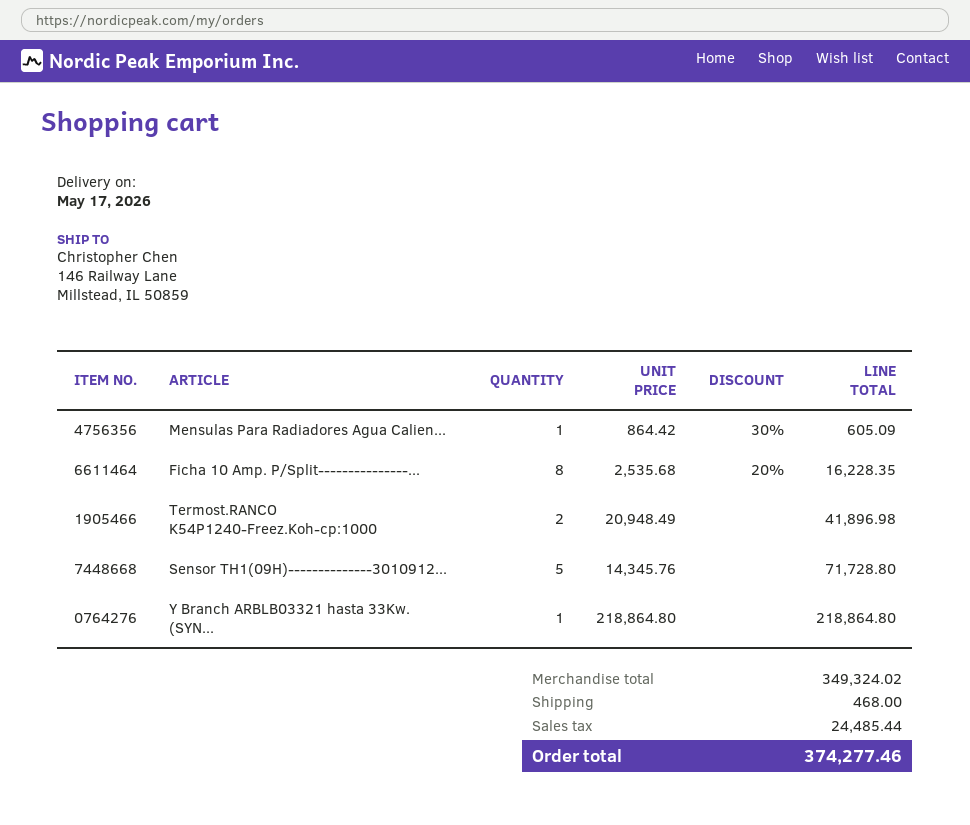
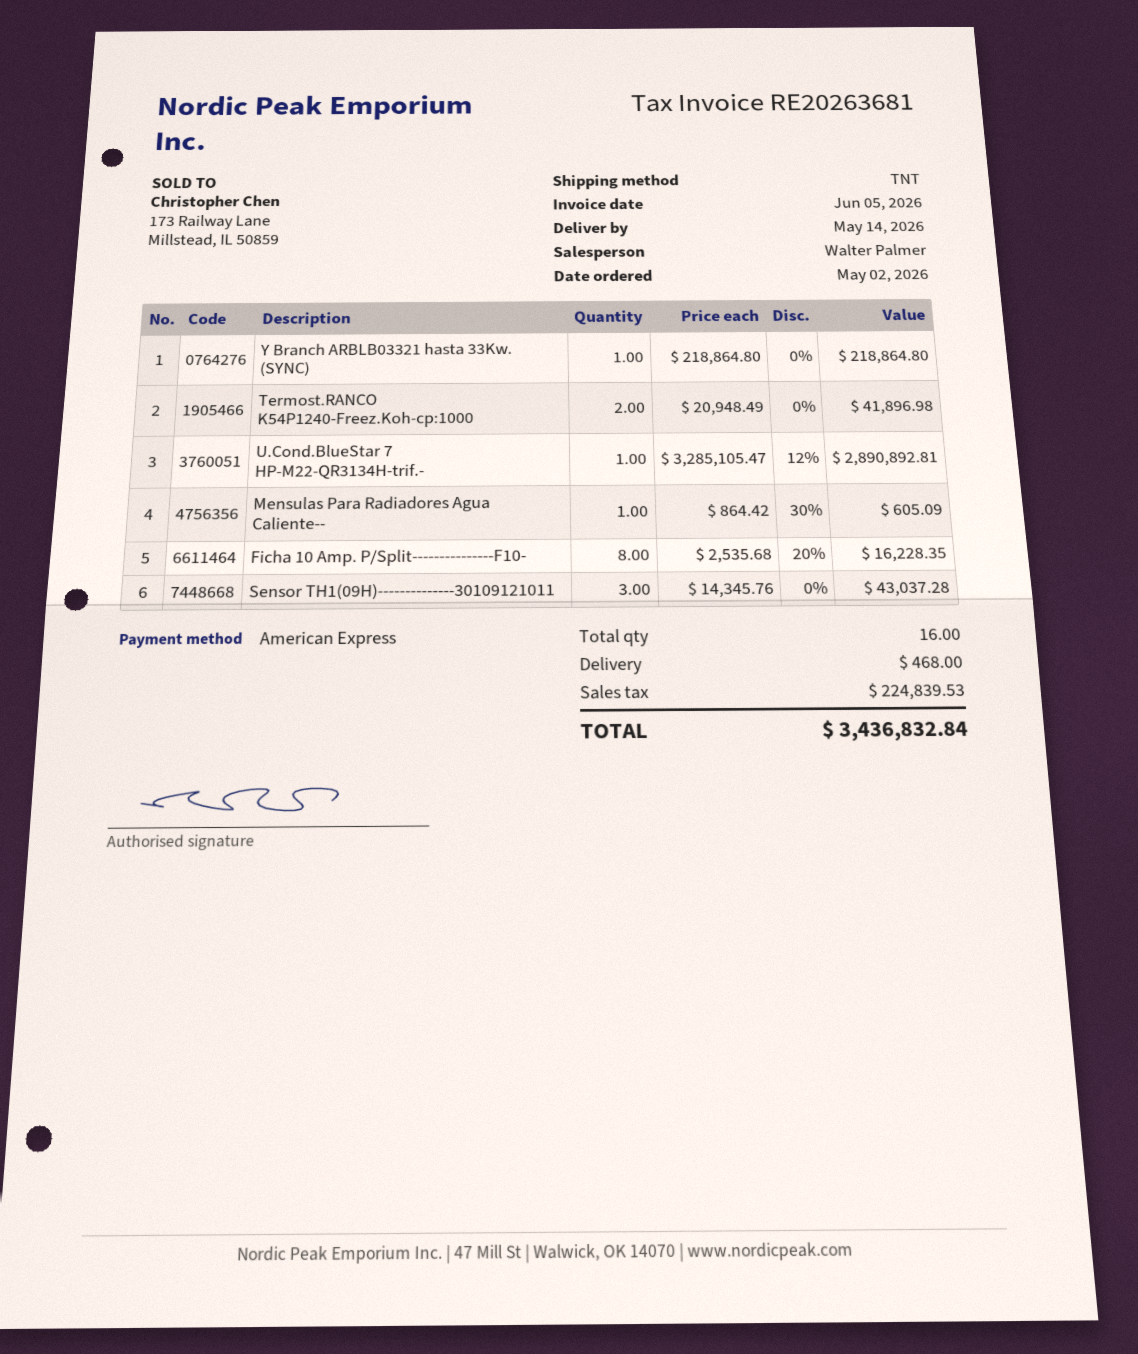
delivery date: 2026-05-17 -> 2026-05-14
Sensor TH1(09H)--------------3010912...: 5 x 14345.76 = 71728.80 -> 3 x 14345.76 = 43037.28
U.Cond.BlueStar 7 HP-M22-QR3134H-trif.-: none -> 1 x 3285105.47 - 12% = 2890892.81
tax: 24485.44 -> 224839.53
total: 374277.46 -> 3436832.84

